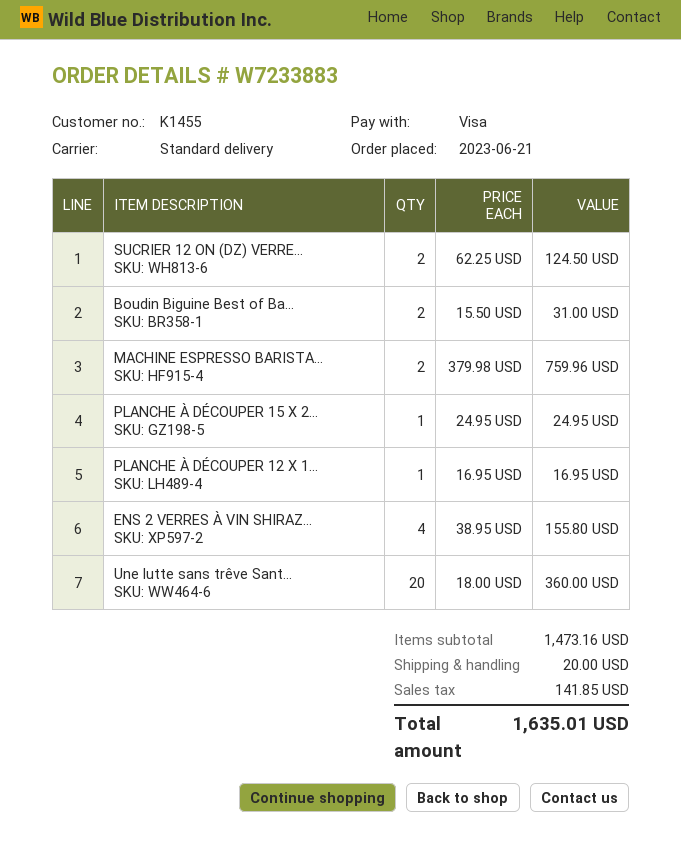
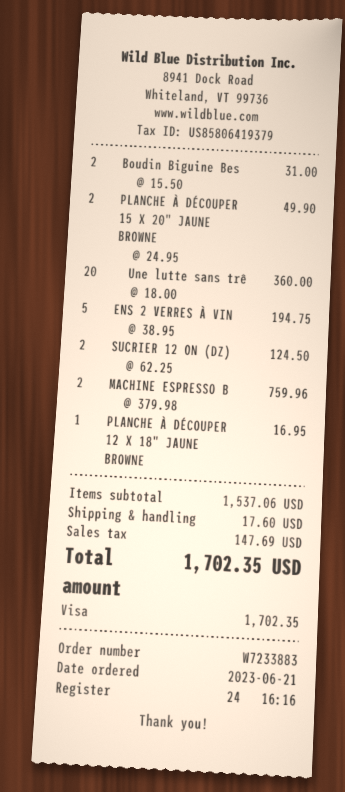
PLANCHE À DÉCOUPER 15 X 2...: 1 x 24.95 = 24.95 -> 2 x 24.95 = 49.90
ENS 2 VERRES À VIN SHIRAZ...: 4 x 38.95 = 155.80 -> 5 x 38.95 = 194.75
subtotal: 1473.16 -> 1537.06
shipping: 20.00 -> 17.60
tax: 141.85 -> 147.69
total: 1635.01 -> 1702.35

